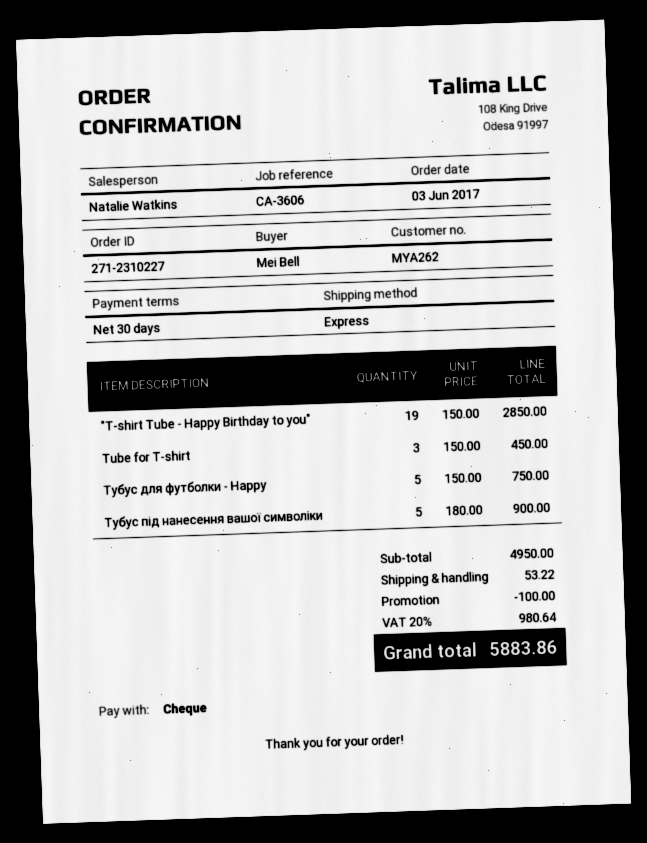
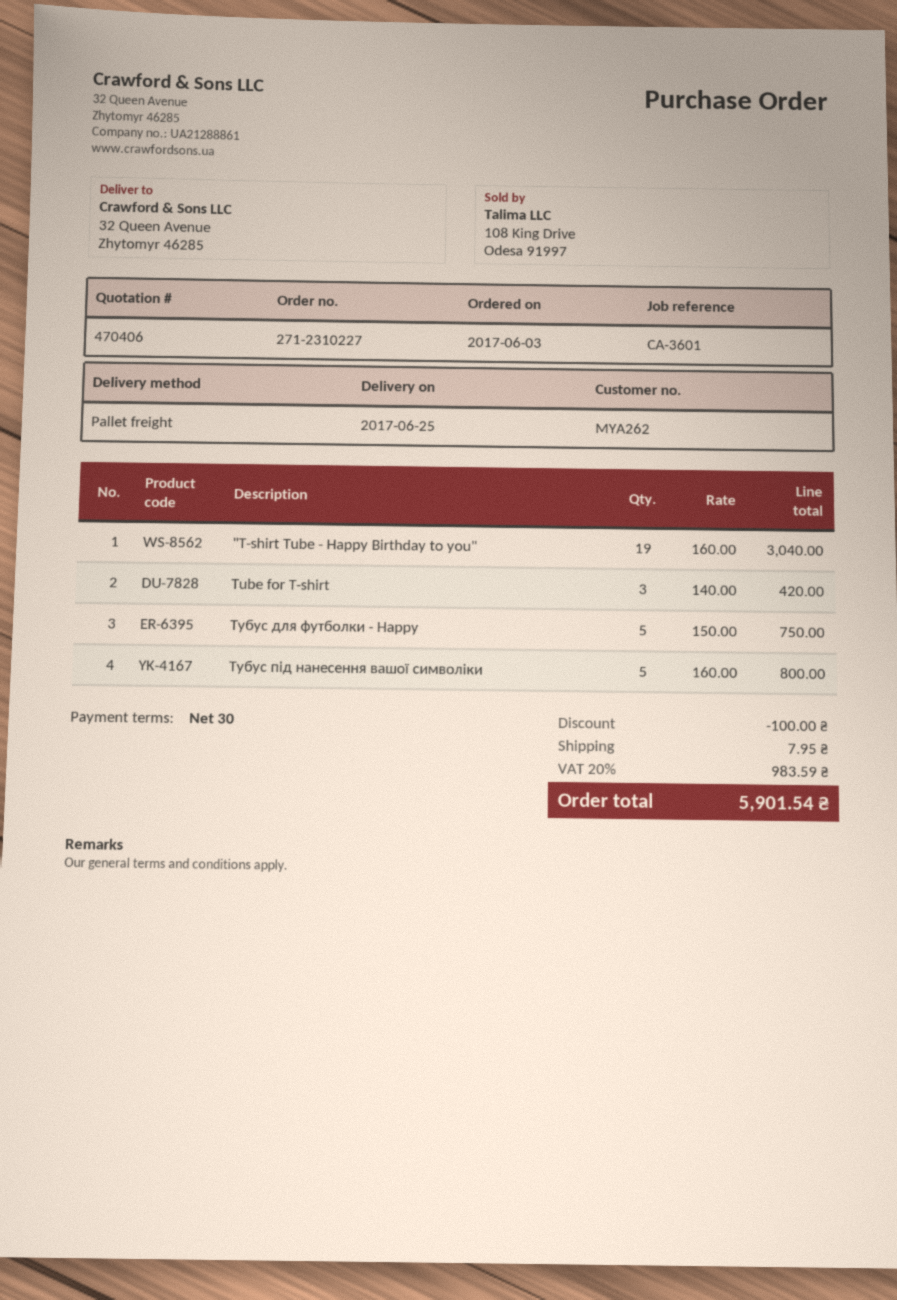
reference: CA-3606 -> CA-3601
shipping method: express -> pallet freight
"T-shirt Tube - Happy Birthday to you": 19 x 150.00 = 2850.00 -> 19 x 160.00 = 3040.00
Tube for T-shirt: 3 x 150.00 = 450.00 -> 3 x 140.00 = 420.00
Тубус під нанесення вашої символіки: 5 x 180.00 = 900.00 -> 5 x 160.00 = 800.00
shipping: 53.22 -> 7.95
tax: 20% = 980.64 -> 20% = 983.59
total: 5883.86 -> 5901.54

